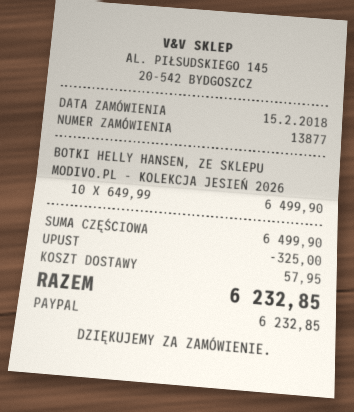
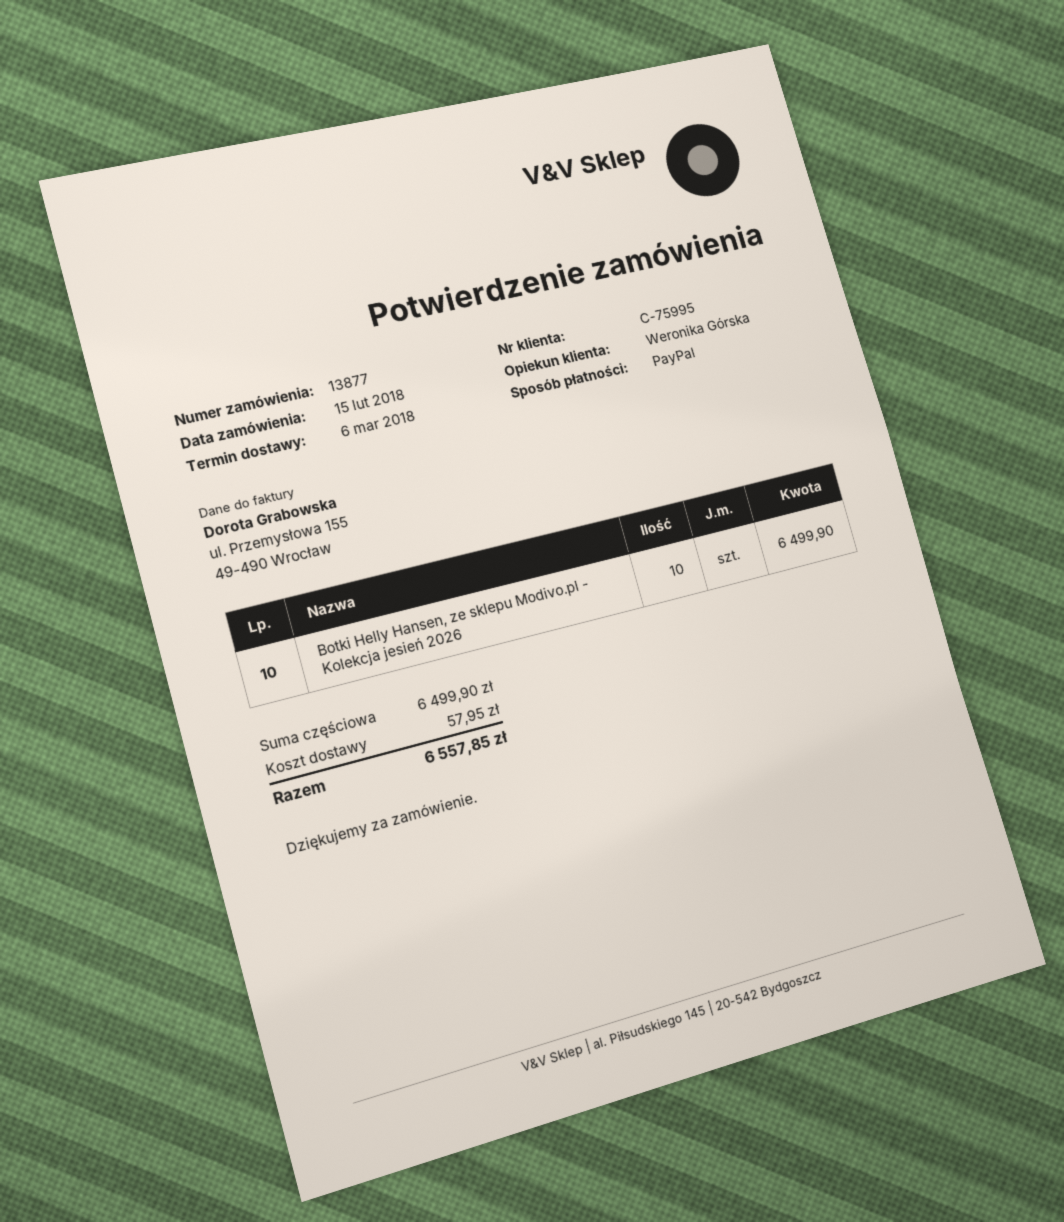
discount: 325.00 -> none
total: 6232.85 -> 6557.85

